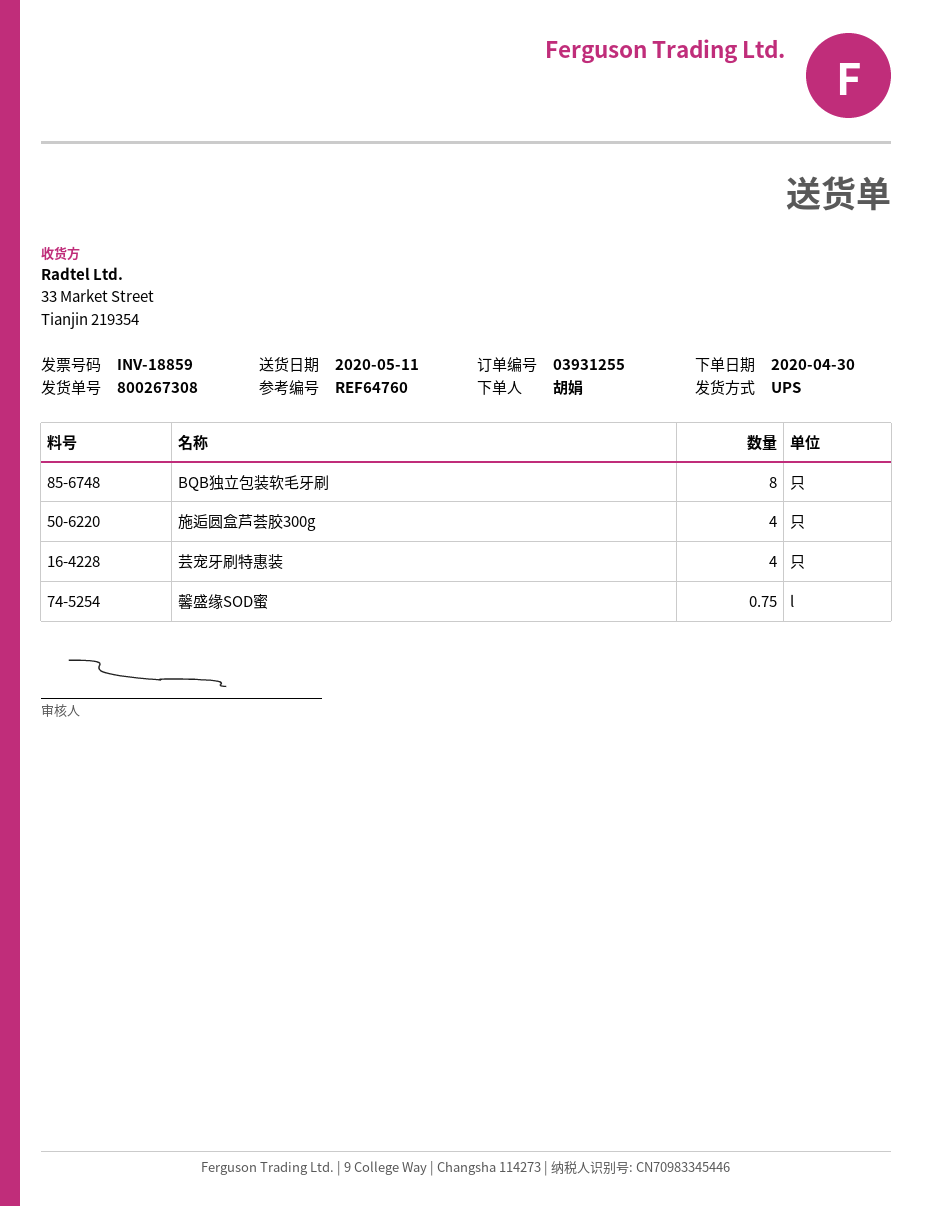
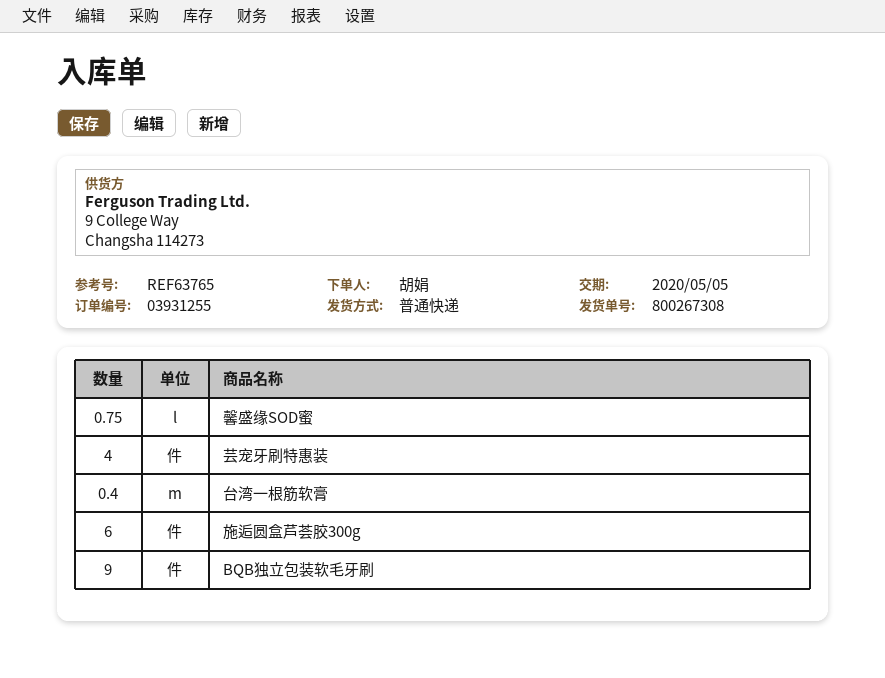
delivery date: 2020-05-11 -> 2020-05-05
reference: REF64760 -> REF63765
shipping method: UPS -> standard
BQB独立包装软毛牙刷: 8 -> 9
施逅圆盒芦荟胶300g: 4 -> 6
台湾一根筋软膏: none -> 0.4

